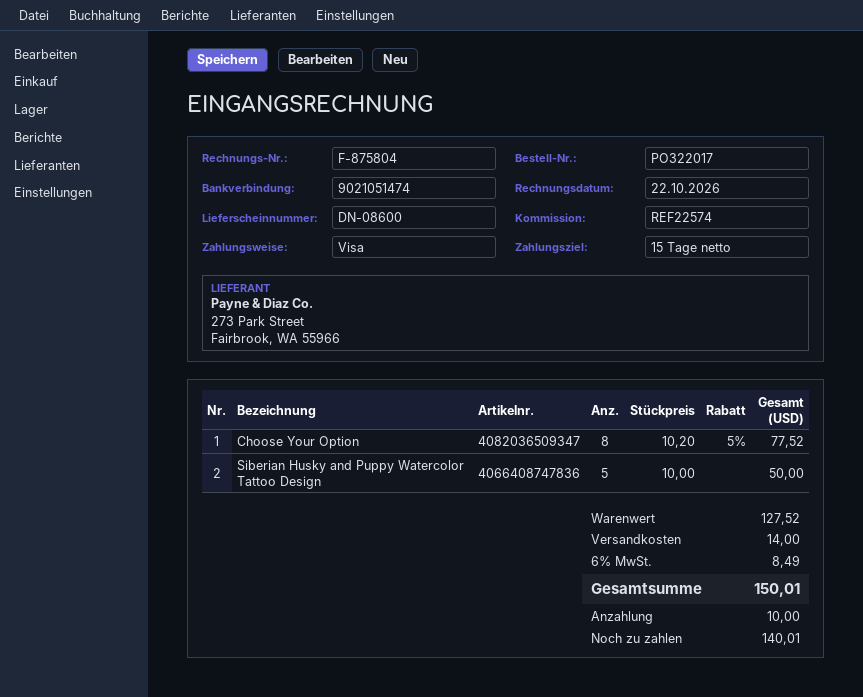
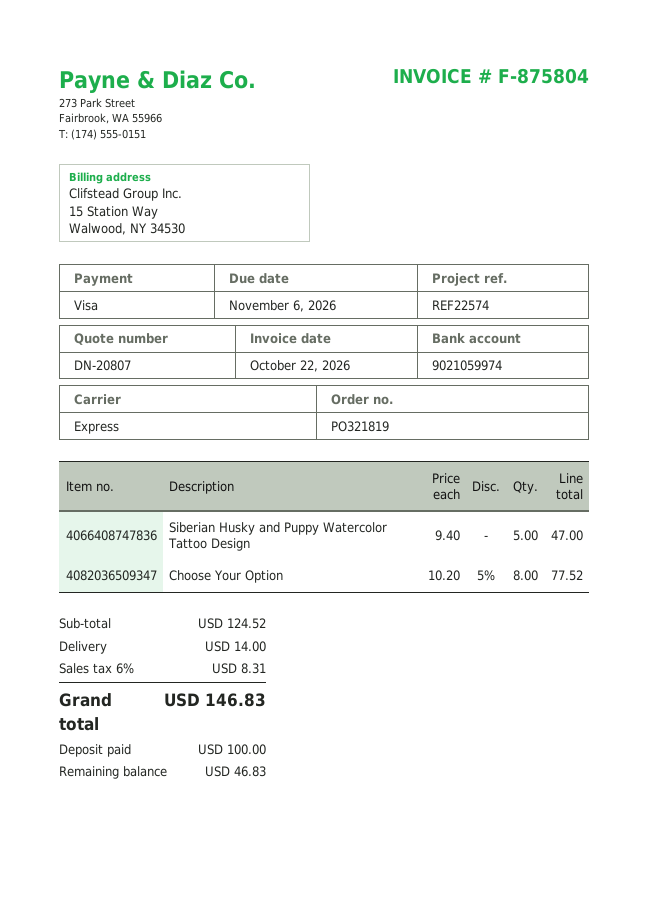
order number: PO322017 -> PO321819
bank account: 9021051474 -> 9021059974
Siberian Husky and Puppy Watercolor Tattoo Design: 5 x 10.00 = 50.00 -> 5 x 9.40 = 47.00
subtotal: 127.52 -> 124.52
tax: 6% = 8.49 -> 6% = 8.31
total: 150.01 -> 146.83
deposit: 10.00 -> 100.00
balance: 140.01 -> 46.83

